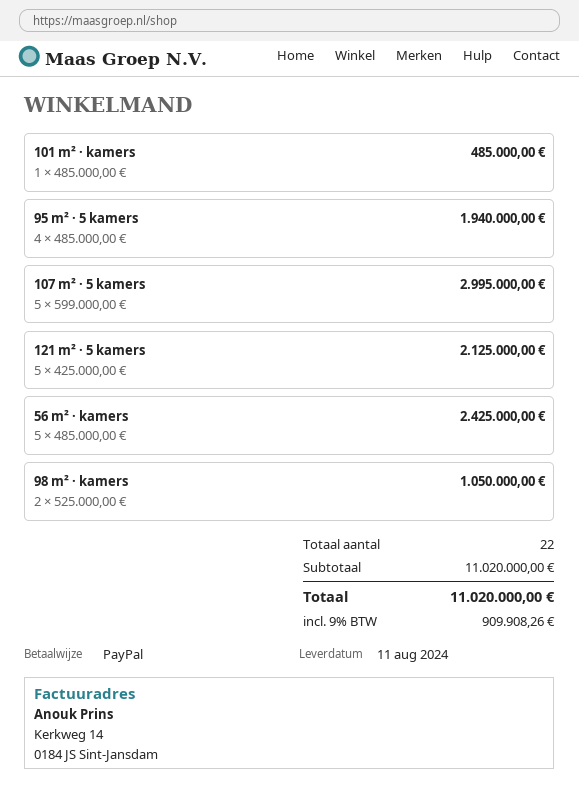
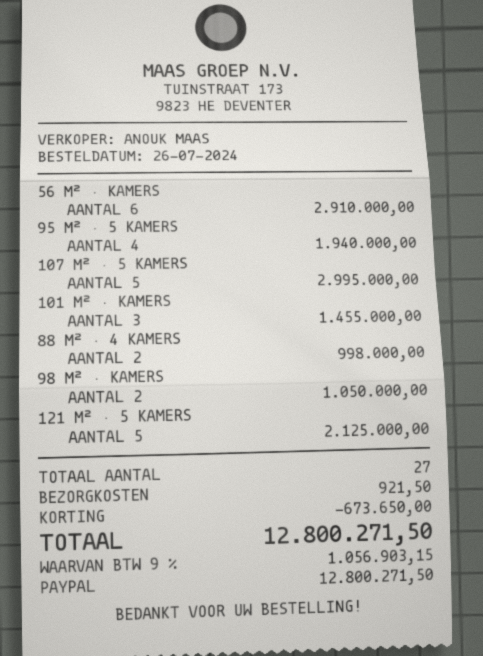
101 m² · kamers: 1 for 485000.00 -> 3 for 1455000.00
56 m² · kamers: 5 for 2425000.00 -> 6 for 2910000.00
88 M² · 4 KAMERS: none -> 2 for 998000.00
total quantity: 22 -> 27
discount: none -> 673650.00
shipping: none -> 921.50
tax: 9% = 909908.26 -> 9% = 1056903.15
total: 11020000.00 -> 12800271.50

